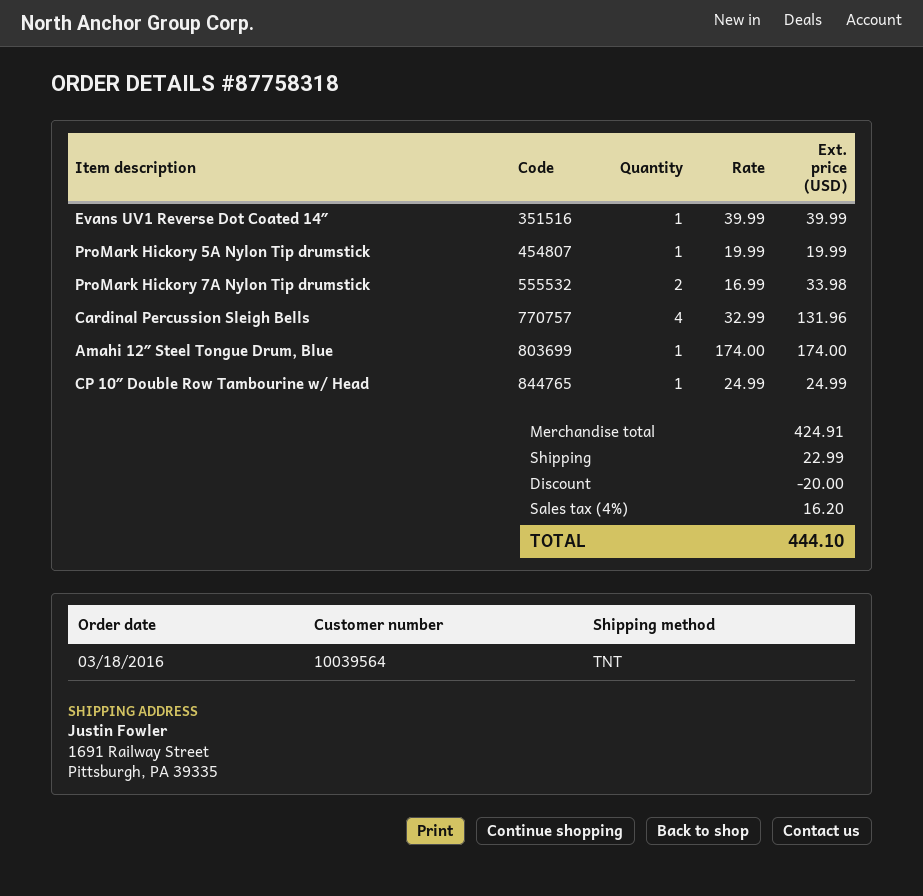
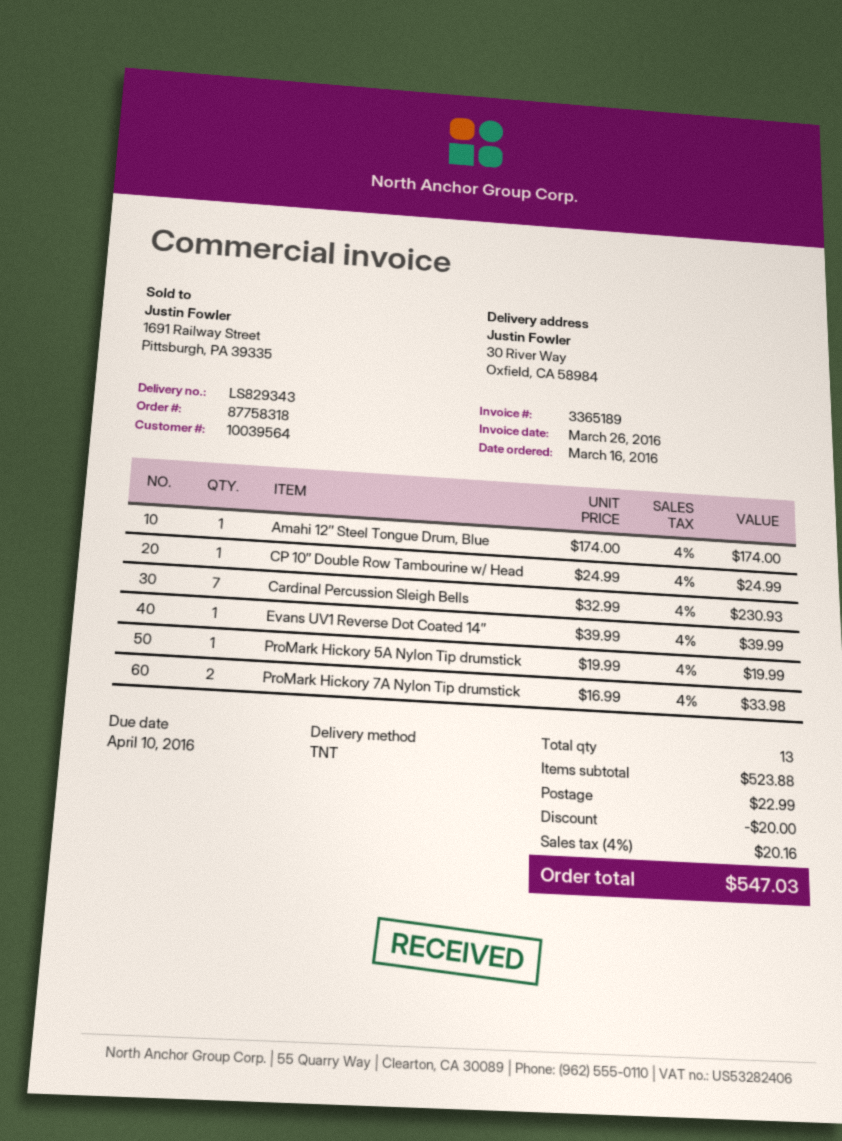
order date: 2016-03-18 -> 2016-03-16
ship to: 1691 Railway Street, Pittsburgh, PA 39335 -> 30 River Way, Oxfield, CA 58984
Cardinal Percussion Sleigh Bells: 4 x 32.99 = 131.96 -> 7 x 32.99 = 230.93
subtotal: 424.91 -> 523.88
tax: 4% = 16.20 -> 4% = 20.16
total: 444.10 -> 547.03

